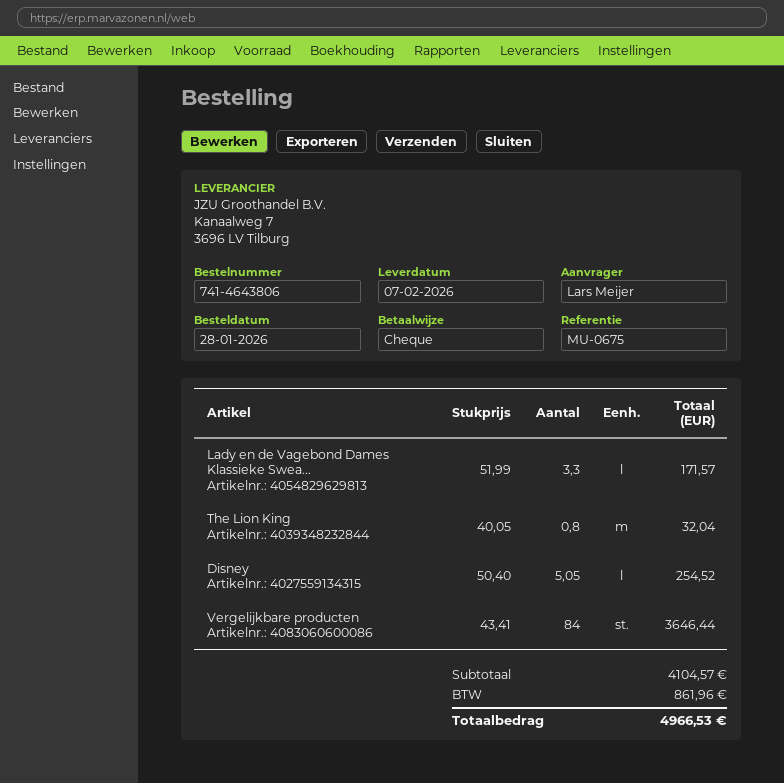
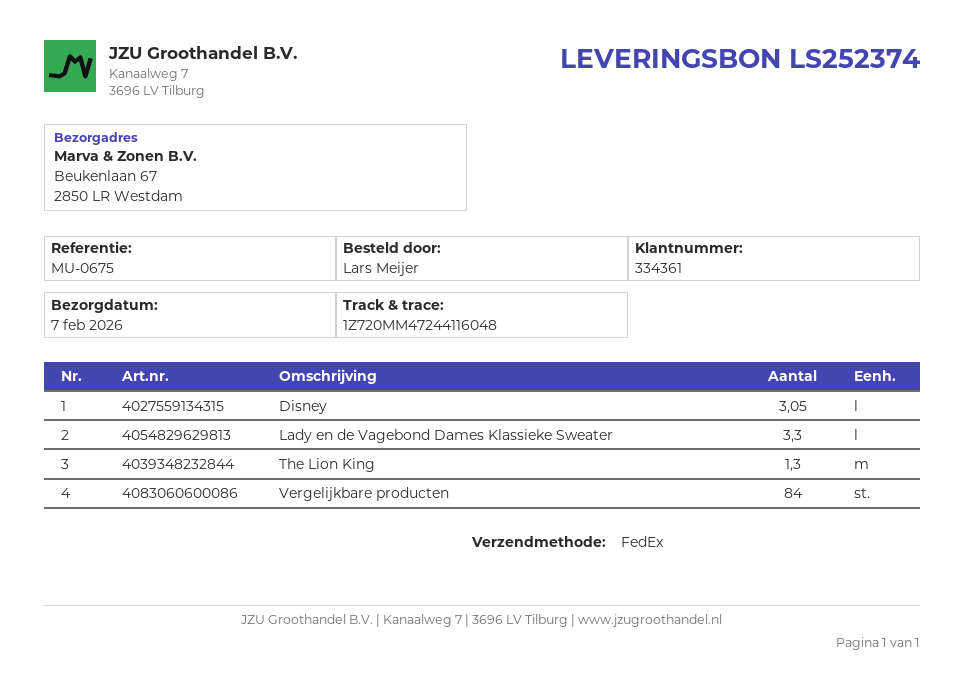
The Lion King: 0.8 -> 1.3
Disney: 5.05 -> 3.05

